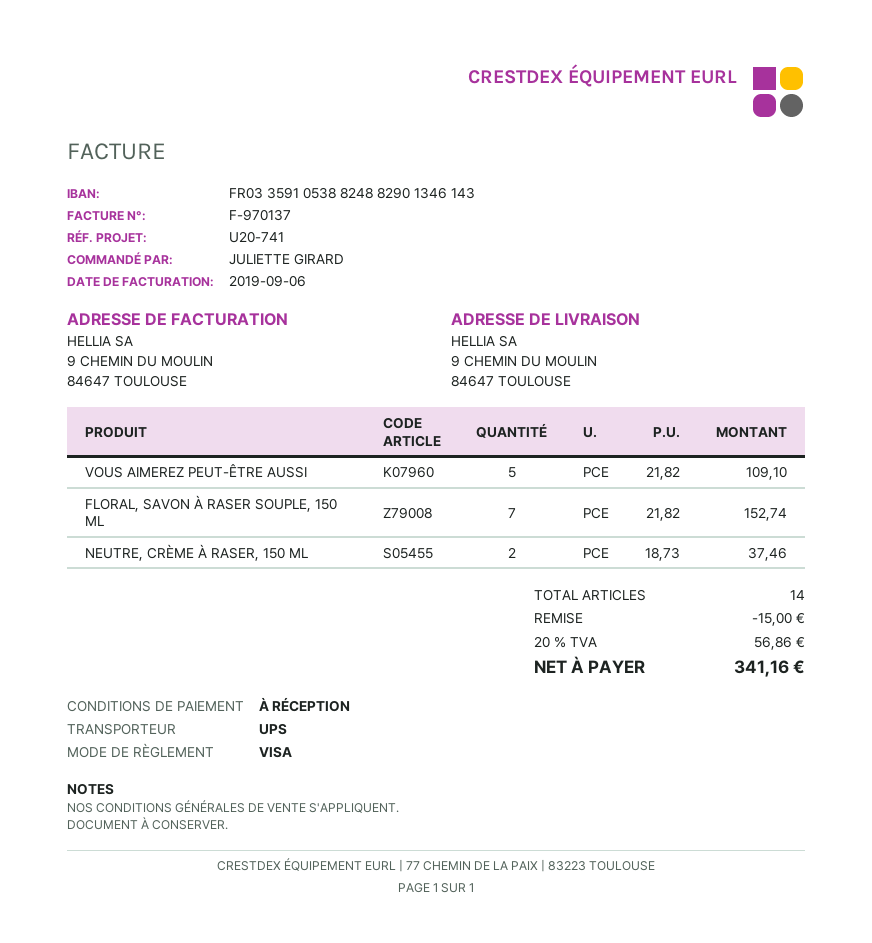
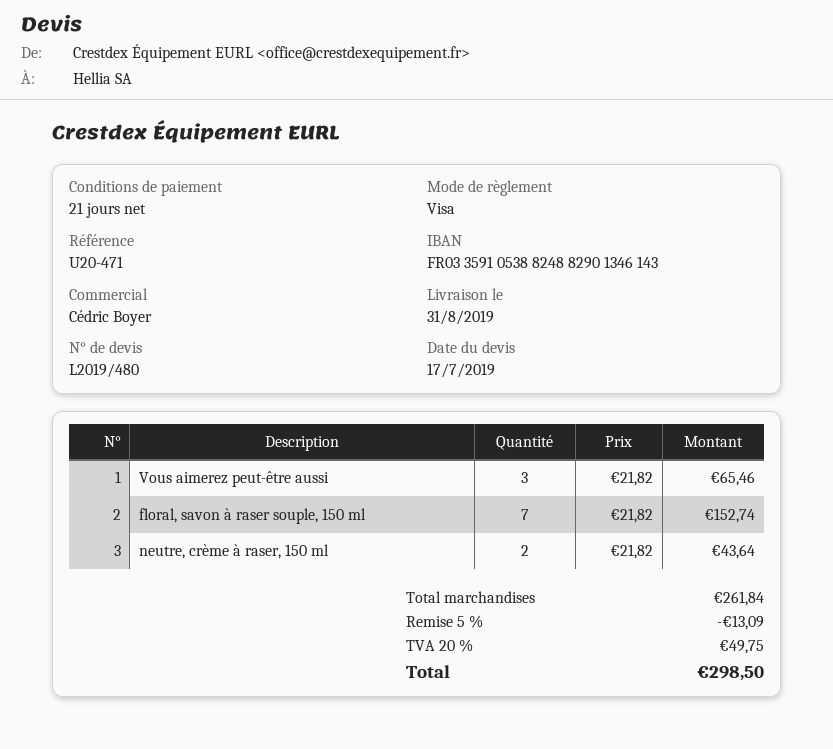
payment terms: on receipt -> 21 days
reference: U20-741 -> U20-471
VOUS AIMEREZ PEUT-ÊTRE AUSSI: 5 x 21.82 = 109.10 -> 3 x 21.82 = 65.46
NEUTRE, CRÈME À RASER, 150 ML: 2 x 18.73 = 37.46 -> 2 x 21.82 = 43.64
discount: 15.00 -> 13.09
tax: 20% = 56.86 -> 20% = 49.75
total: 341.16 -> 298.50

